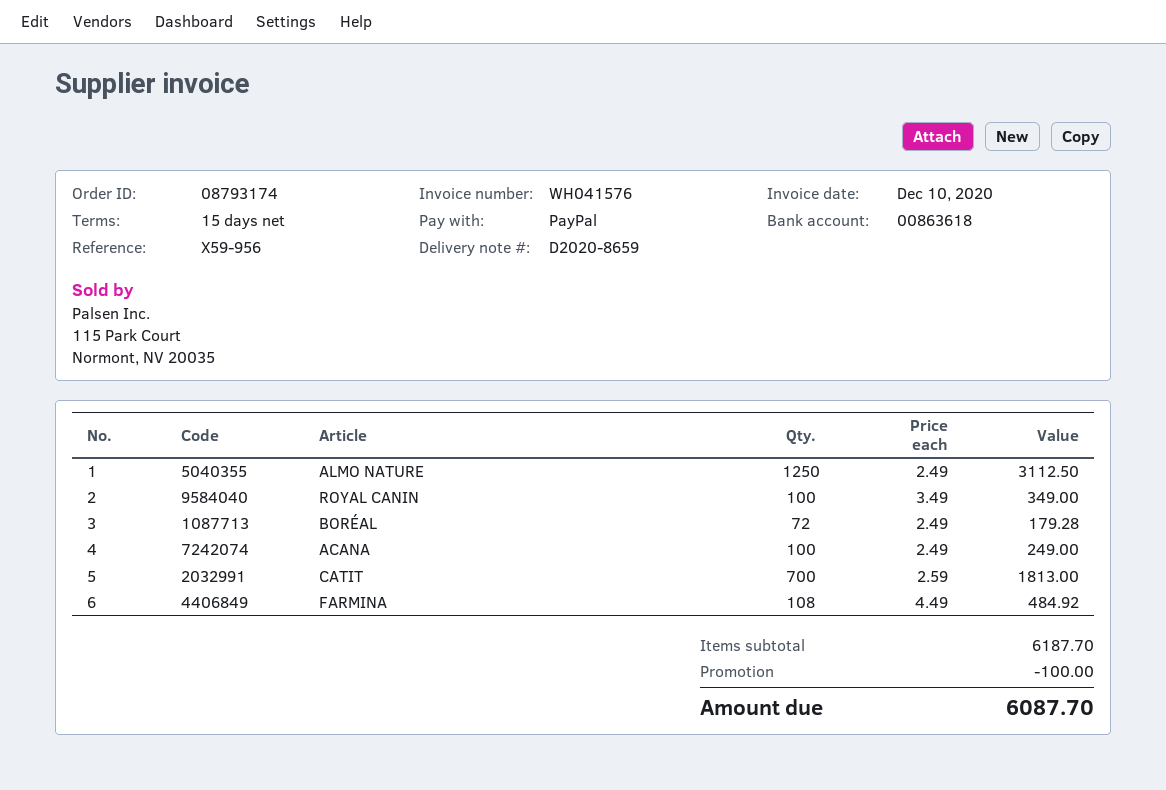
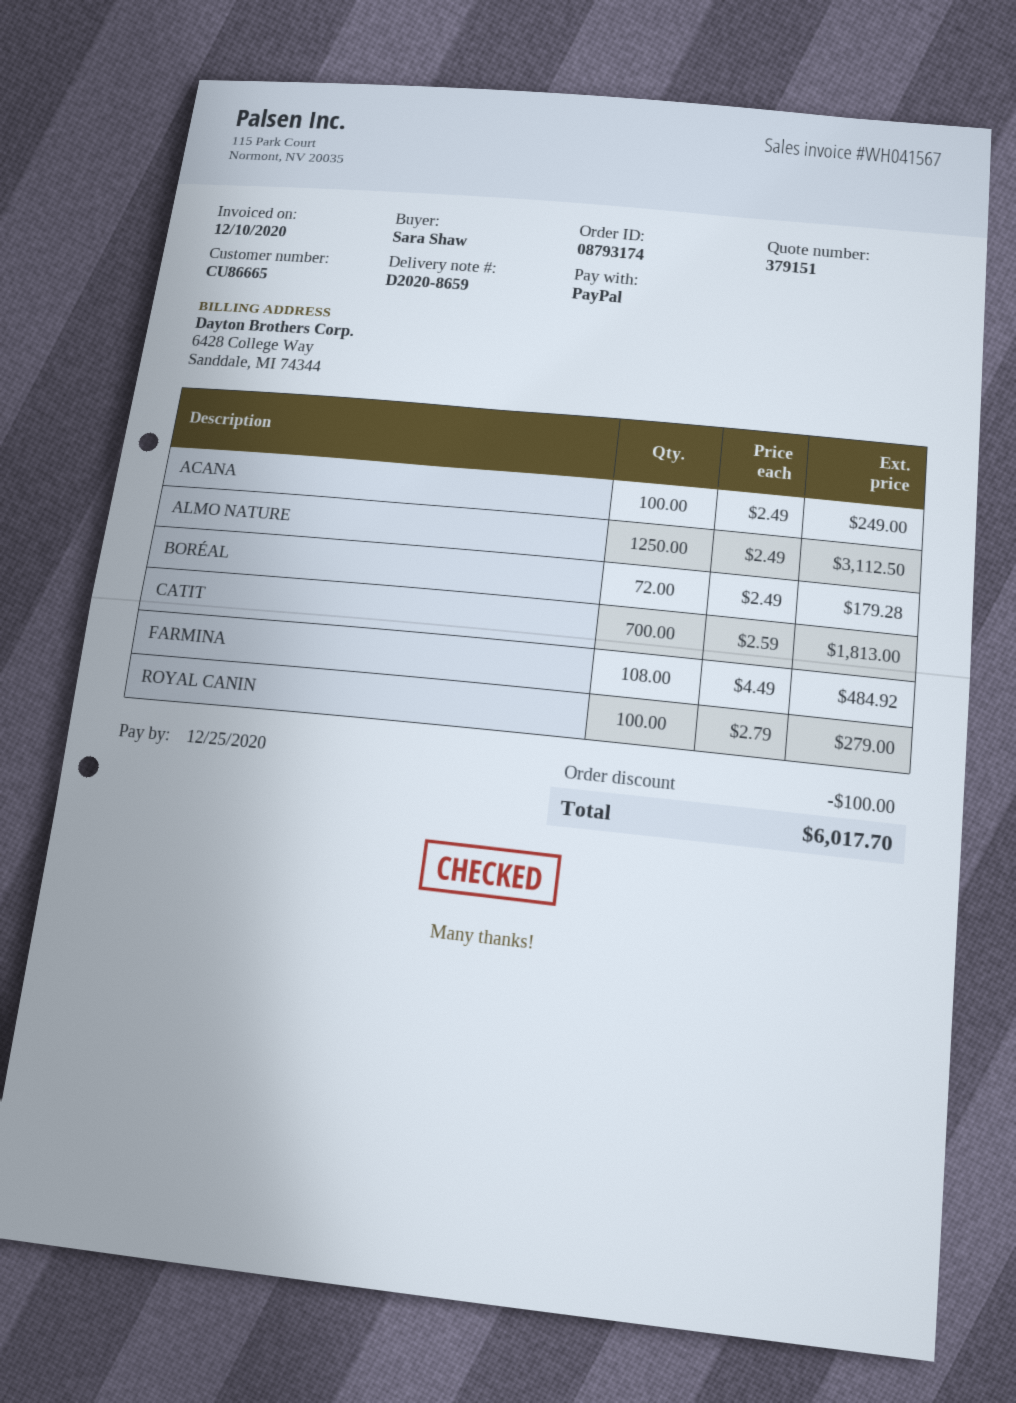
invoice number: WH041576 -> WH041567
ROYAL CANIN: 100 x 3.49 = 349.00 -> 100 x 2.79 = 279.00
total: 6087.70 -> 6017.70

